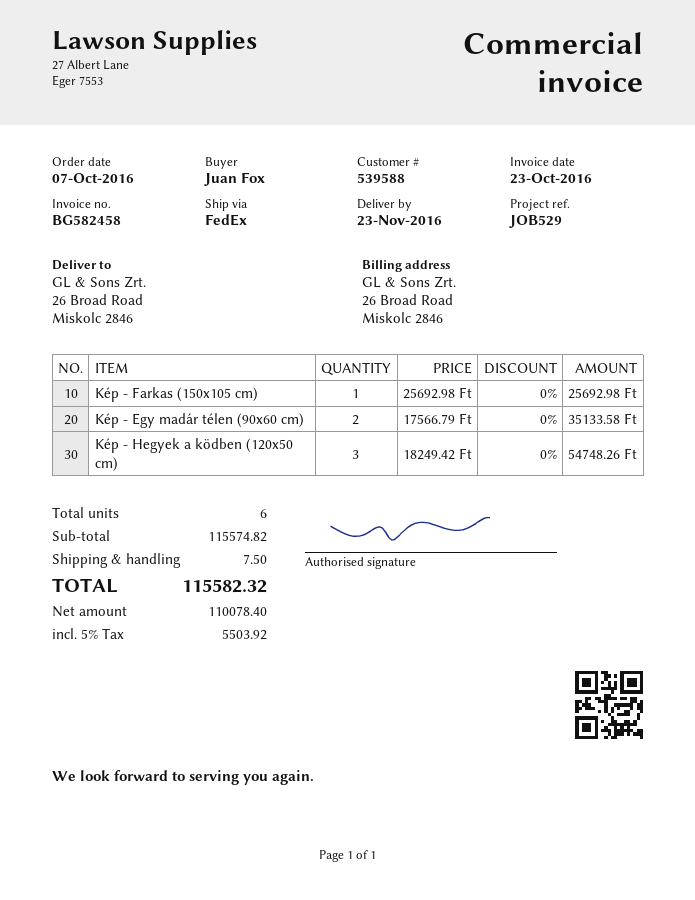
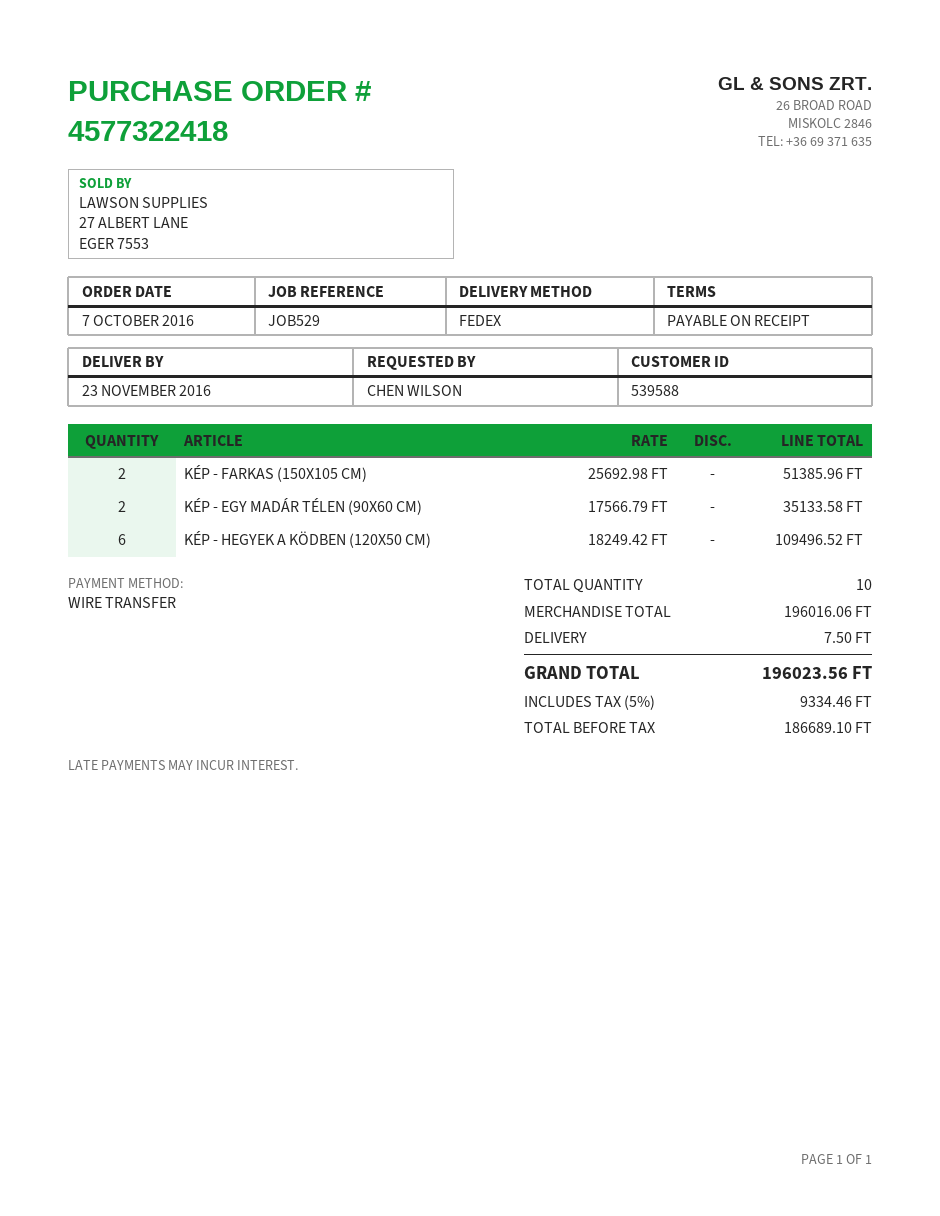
ordered by: Juan Fox -> CHEN WILSON
Kép - Farkas (150x105 cm): 1 x 25692.98 = 25692.98 -> 2 x 25692.98 = 51385.96
Kép - Hegyek a ködben (120x50 cm): 3 x 18249.42 = 54748.26 -> 6 x 18249.42 = 109496.52
total quantity: 6 -> 10
subtotal: 115574.82 -> 196016.06
net: 110078.40 -> 186689.10
tax: 5% = 5503.92 -> 5% = 9334.46
total: 115582.32 -> 196023.56

